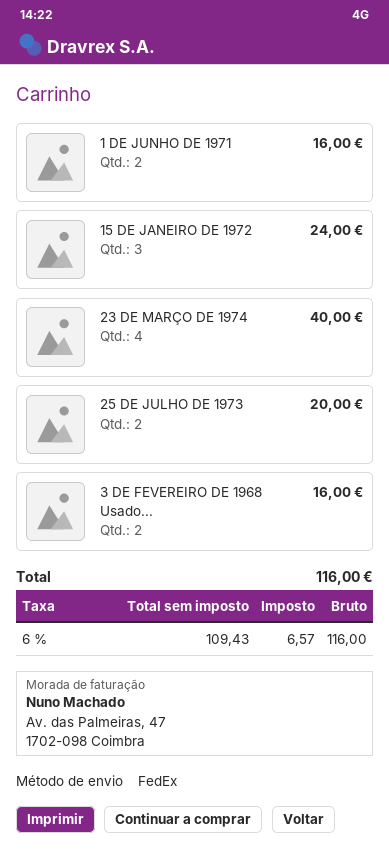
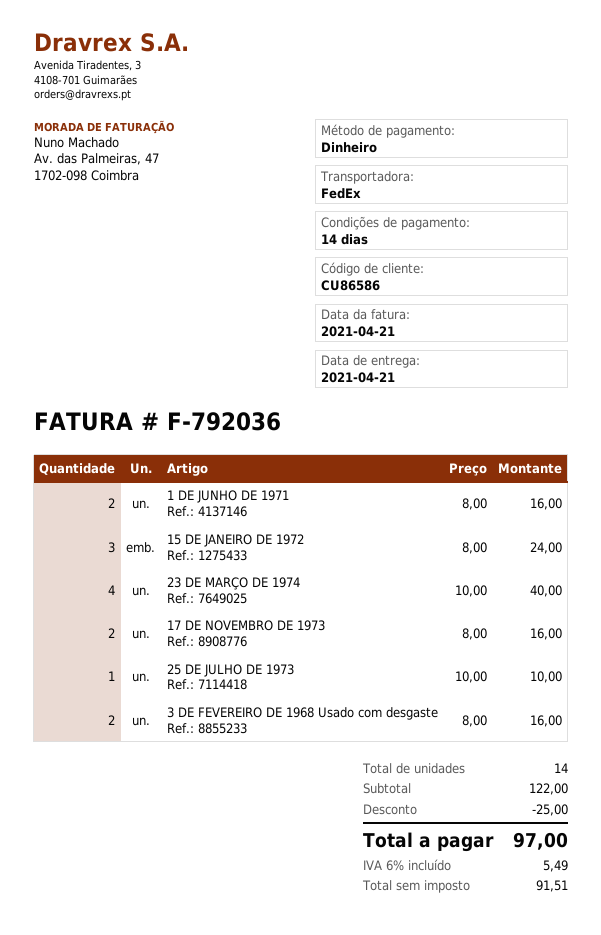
25 DE JULHO DE 1973: 2 for 20.00 -> 1 for 10.00
17 DE NOVEMBRO DE 1973: none -> 2 for 16.00
discount: none -> 25.00
net: 109.43 -> 91.51
tax: 6% = 6.57 -> 6% = 5.49
total: 116.00 -> 97.00

